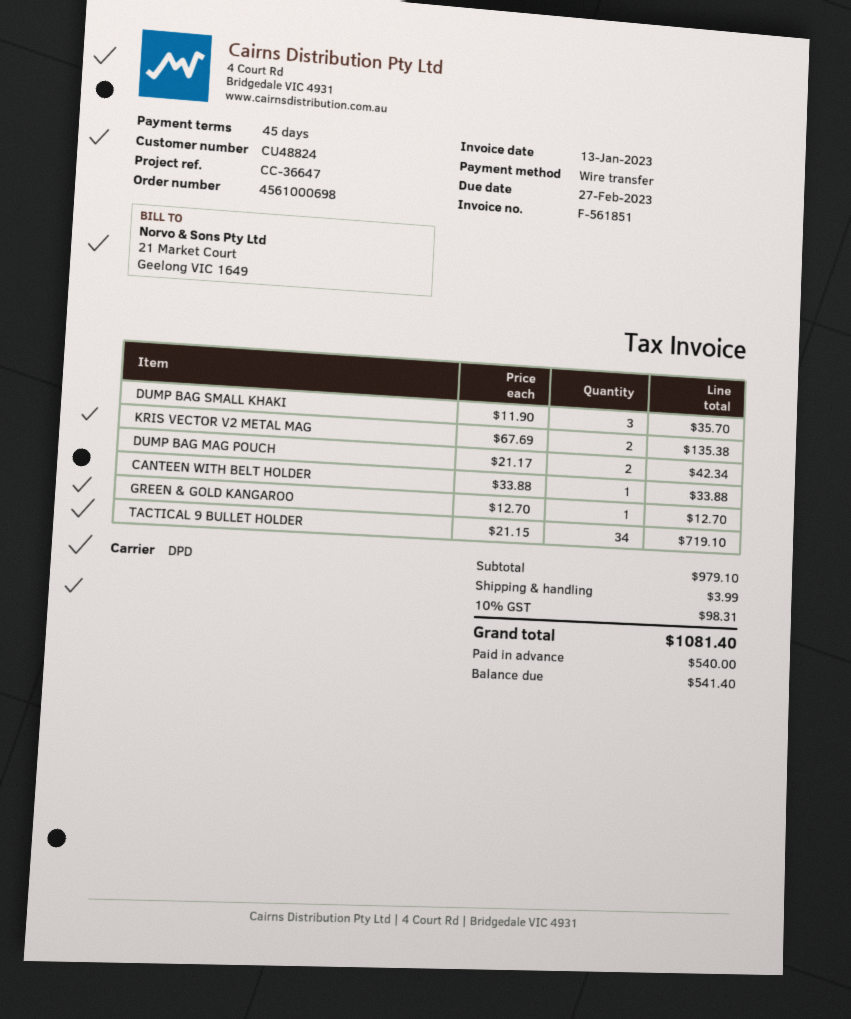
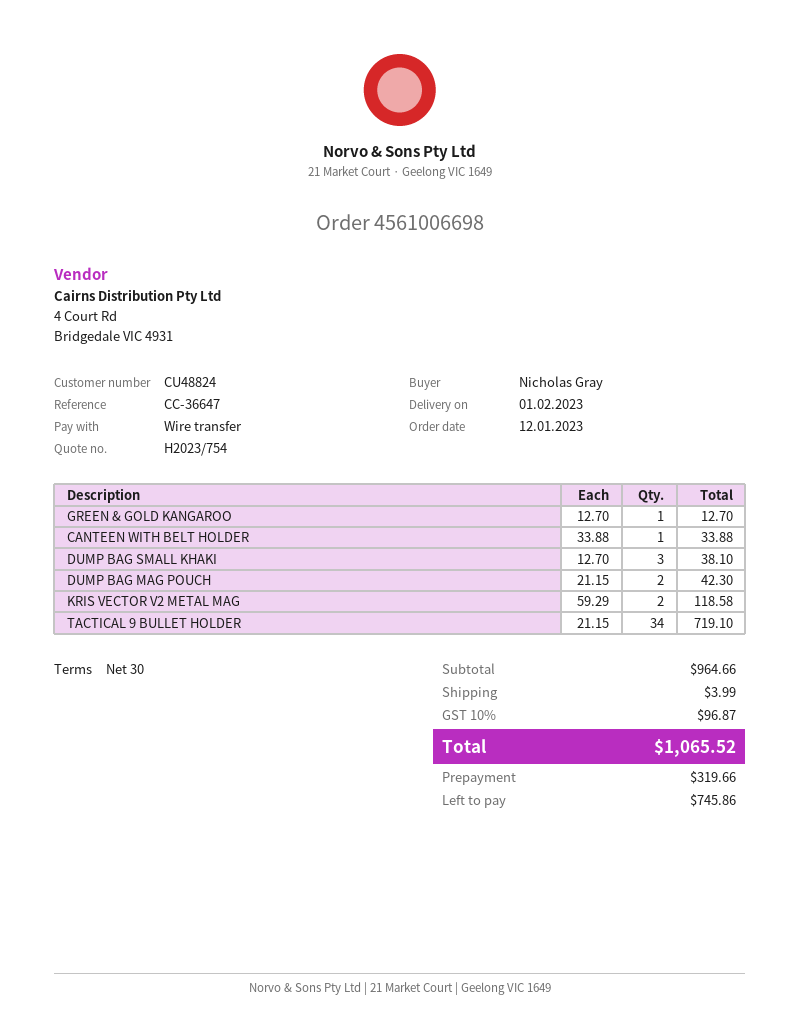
order number: 4561000698 -> 4561006698
payment terms: 45 days -> 30 days
DUMP BAG SMALL KHAKI: 3 x 11.90 = 35.70 -> 3 x 12.70 = 38.10
KRIS VECTOR V2 METAL MAG: 2 x 67.69 = 135.38 -> 2 x 59.29 = 118.58
DUMP BAG MAG POUCH: 2 x 21.17 = 42.34 -> 2 x 21.15 = 42.30
subtotal: 979.10 -> 964.66
tax: 10% = 98.31 -> 10% = 96.87
total: 1081.40 -> 1065.52
deposit: 540.00 -> 319.66
balance: 541.40 -> 745.86

